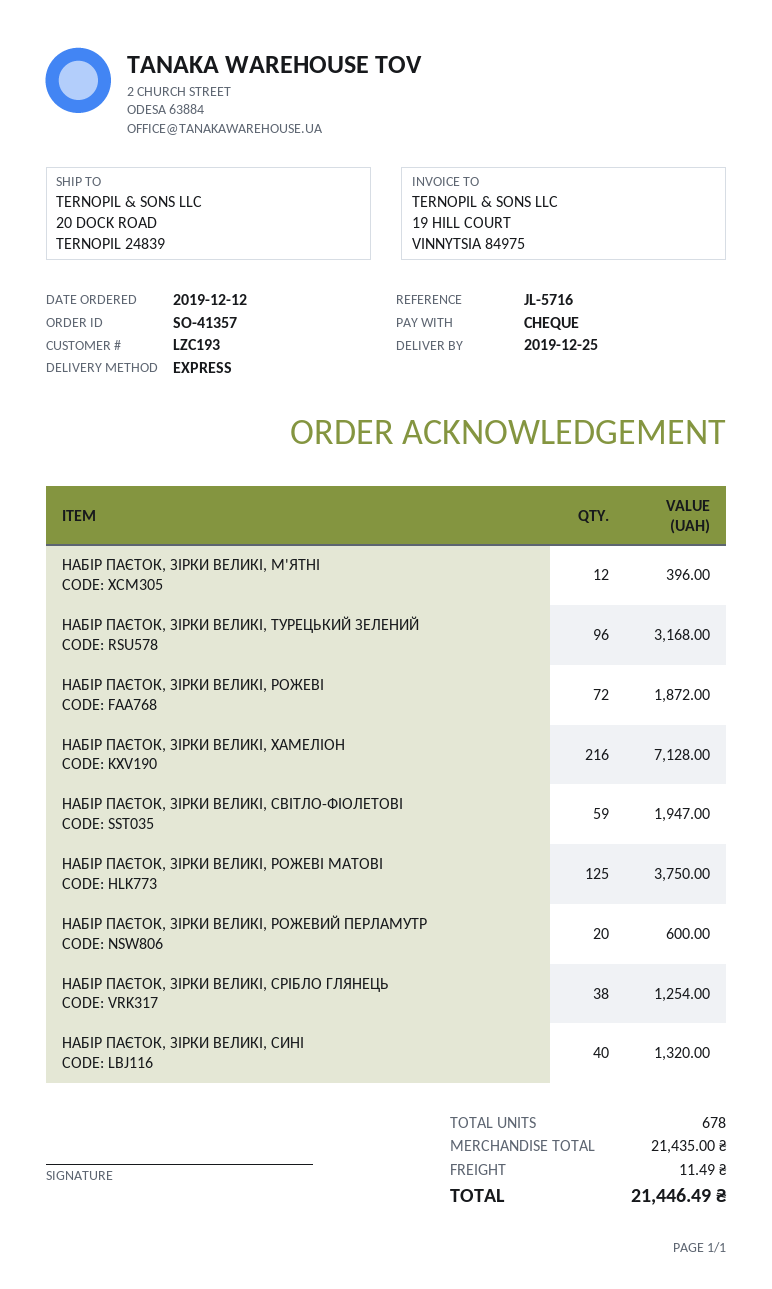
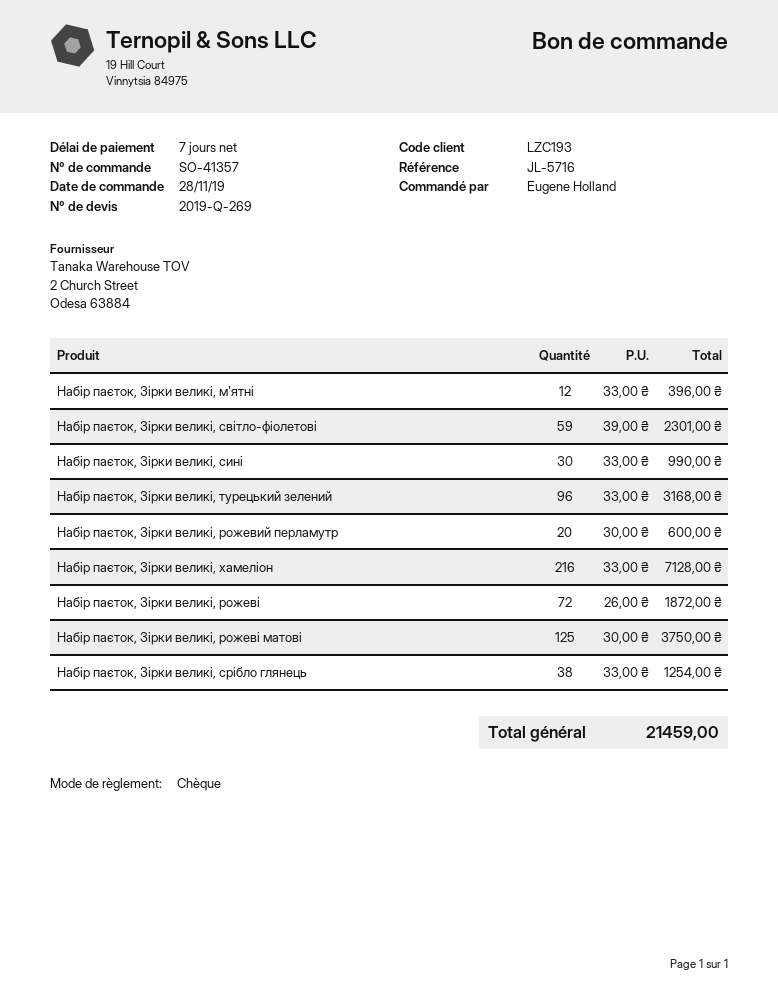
order date: 2019-12-12 -> 2019-11-28
НАБІР ПАЄТОК, ЗІРКИ ВЕЛИКІ, СВІТЛО-ФІОЛЕТОВІ: 59 for 1947.00 -> 59 for 2301.00
НАБІР ПАЄТОК, ЗІРКИ ВЕЛИКІ, СИНІ: 40 for 1320.00 -> 30 for 990.00
shipping: 11.49 -> none
total: 21446.49 -> 21459.00

